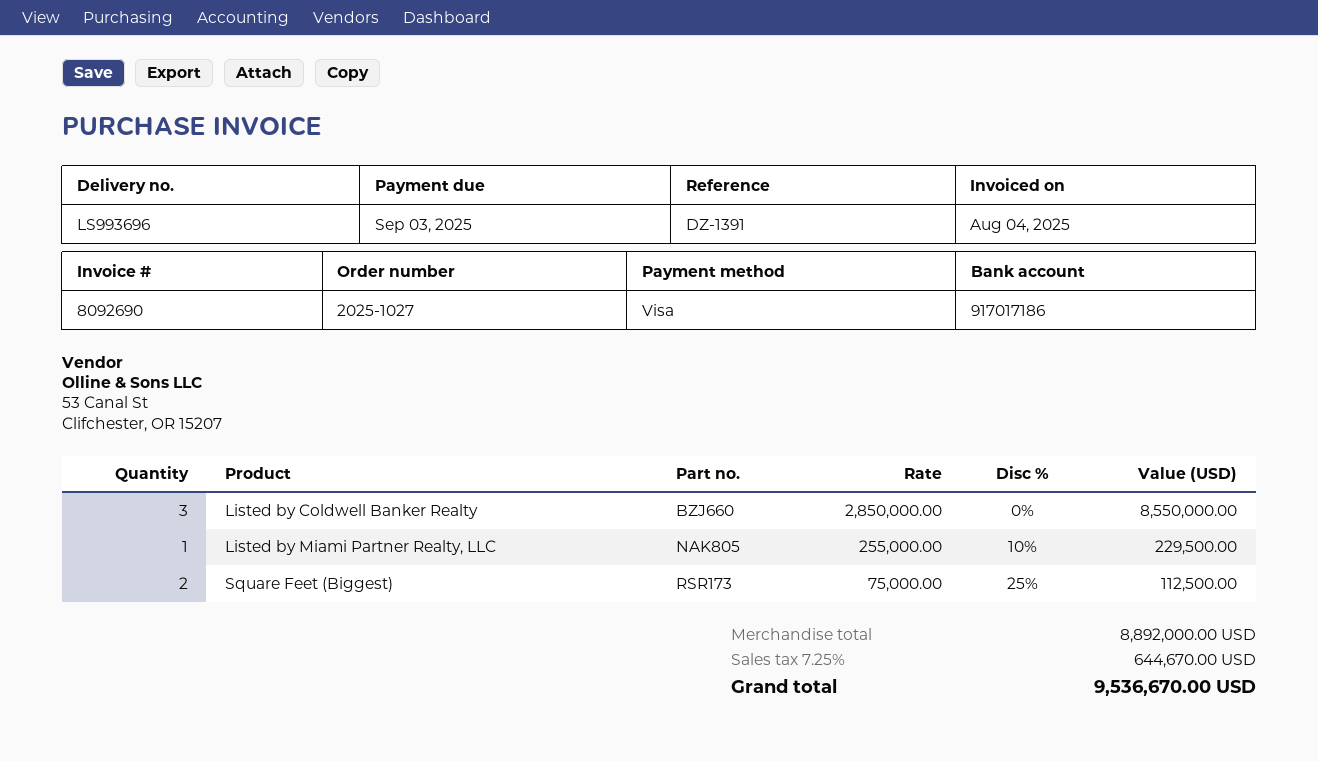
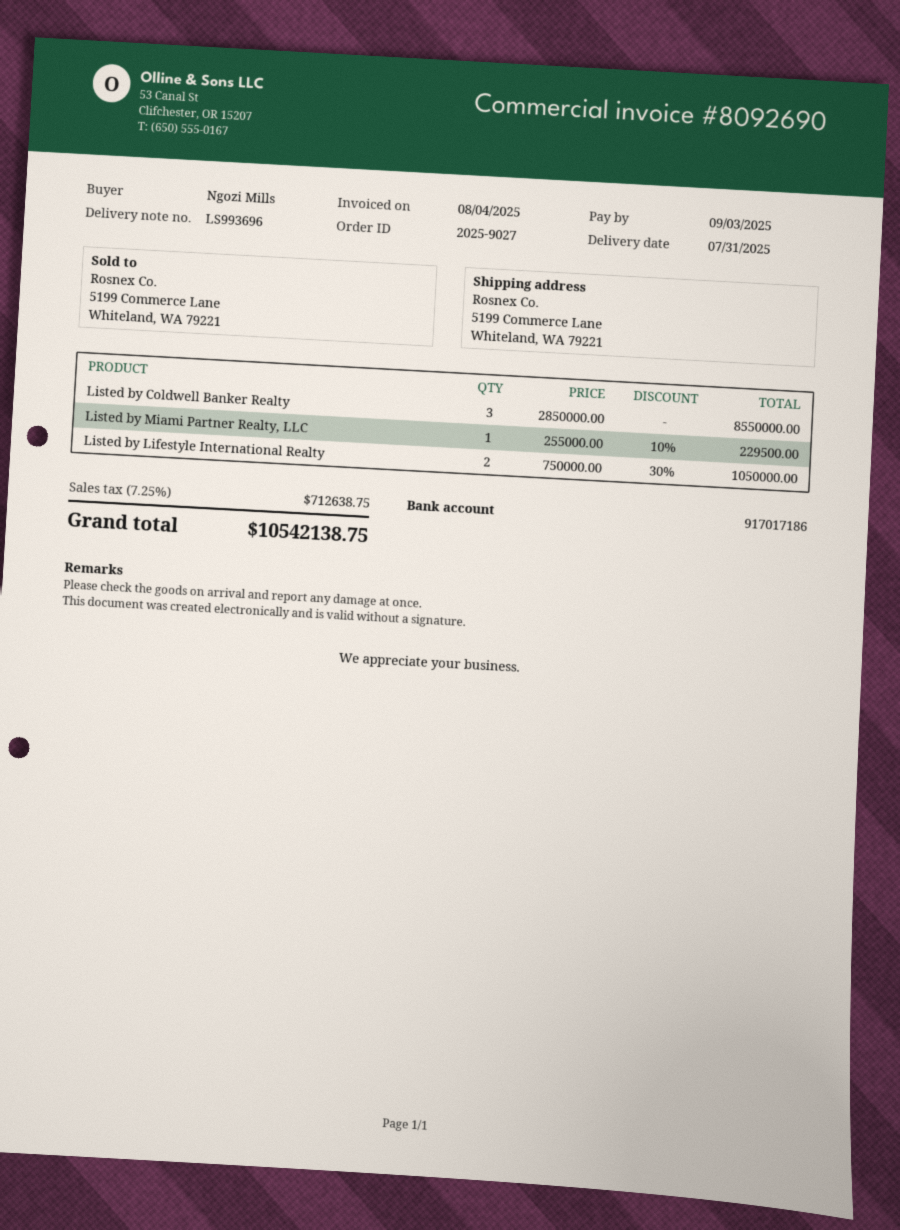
order number: 2025-1027 -> 2025-9027
Square Feet (Biggest): 2 x 75000.00 - 25% = 112500.00 -> none
Listed by Lifestyle International Realty: none -> 2 x 750000.00 - 30% = 1050000.00
tax: 7.25% = 644670.00 -> 7.25% = 712638.75
total: 9536670.00 -> 10542138.75

